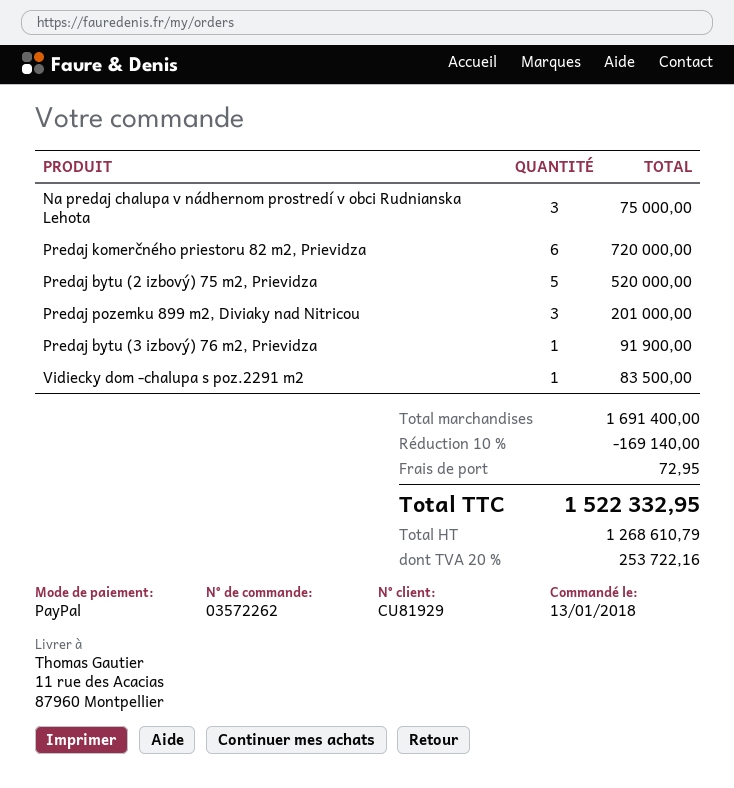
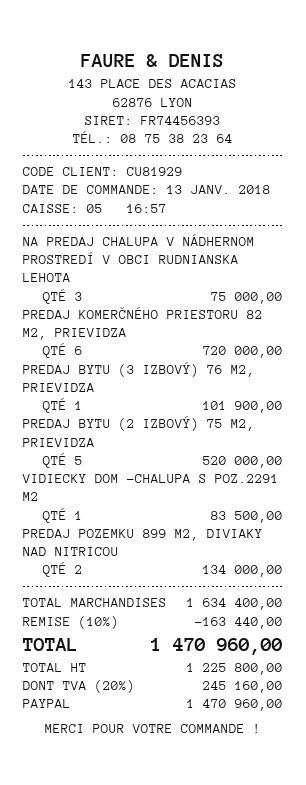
Predaj pozemku 899 m2, Diviaky nad Nitricou: 3 for 201000.00 -> 2 for 134000.00
Predaj bytu (3 izbový) 76 m2, Prievidza: 1 for 91900.00 -> 1 for 101900.00
subtotal: 1691400.00 -> 1634400.00
discount: 10% = 169140.00 -> 10% = 163440.00
shipping: 72.95 -> none
net: 1268610.79 -> 1225800.00
tax: 20% = 253722.16 -> 20% = 245160.00
total: 1522332.95 -> 1470960.00

